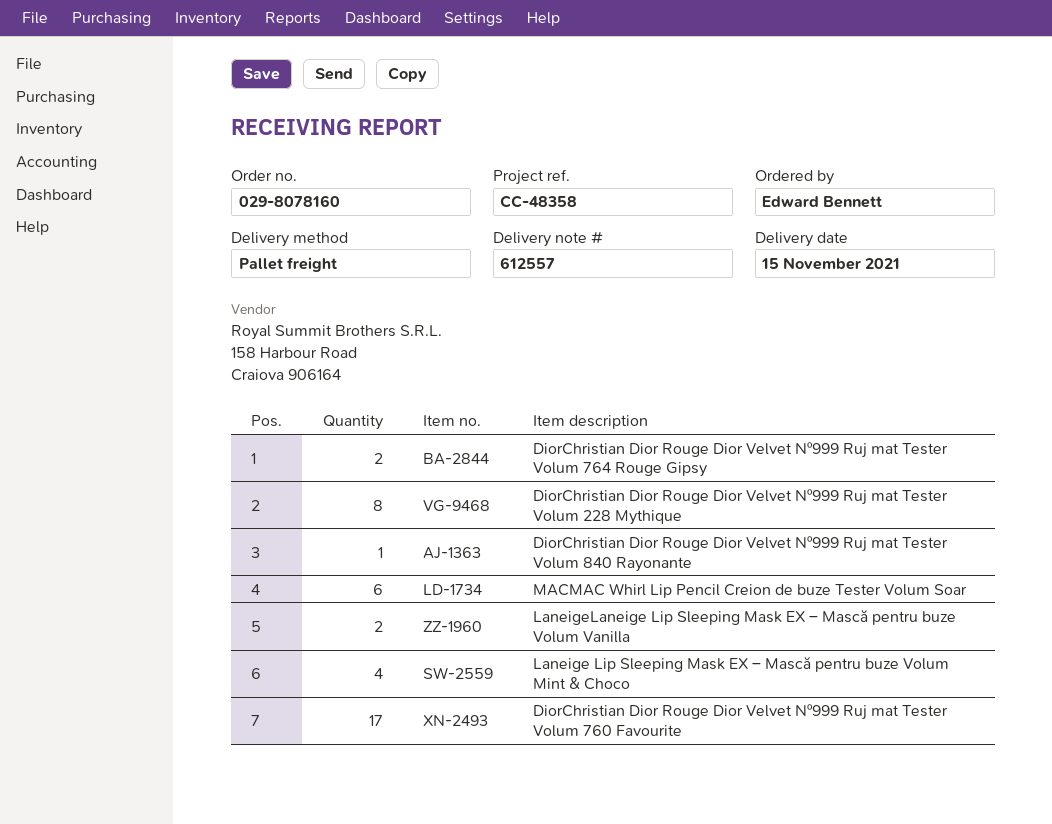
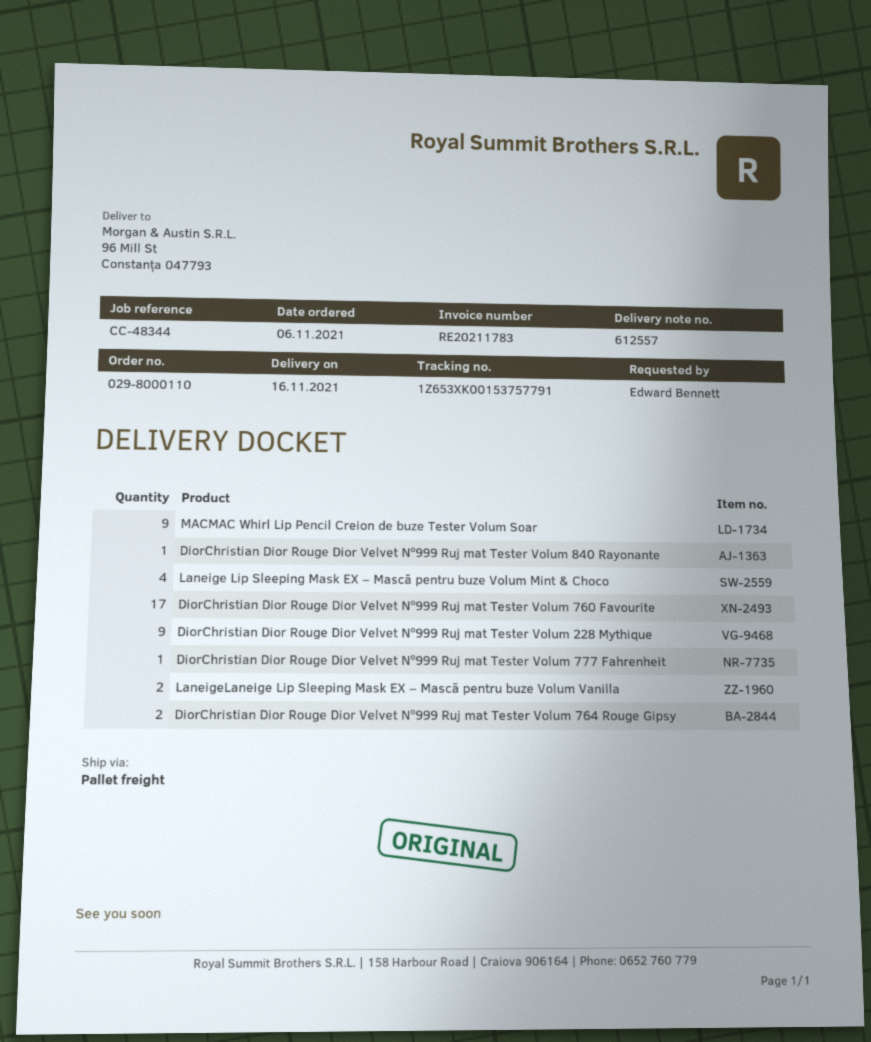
order number: 029-8078160 -> 029-8000110
delivery date: 2021-11-15 -> 2021-11-16
reference: CC-48358 -> CC-48344
DiorChristian Dior Rouge Dior Velvet Nº999 Ruj mat Tester Volum 228 Mythique: 8 -> 9
MACMAC Whirl Lip Pencil Creion de buze Tester Volum Soar: 6 -> 9
DiorChristian Dior Rouge Dior Velvet Nº999 Ruj mat Tester Volum 777 Fahrenheit: none -> 1

